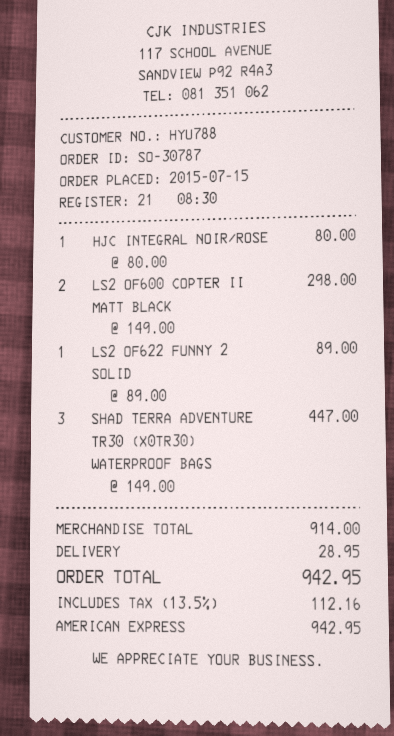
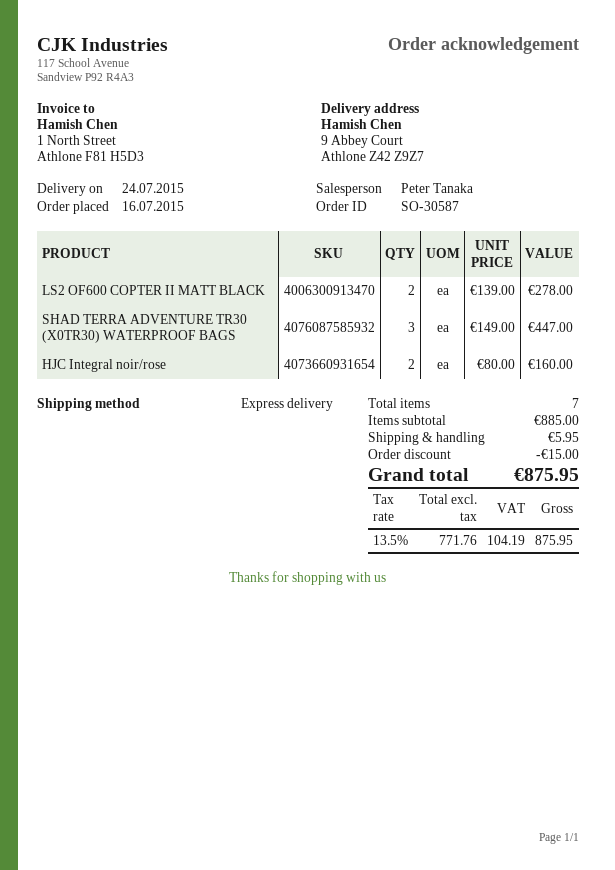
order number: SO-30787 -> SO-30587
order date: 2015-07-15 -> 2015-07-16
HJC INTEGRAL NOIR/ROSE: 1 x 80.00 = 80.00 -> 2 x 80.00 = 160.00
LS2 OF600 COPTER II MATT BLACK: 2 x 149.00 = 298.00 -> 2 x 139.00 = 278.00
LS2 OF622 FUNNY 2 SOLID: 1 x 89.00 = 89.00 -> none
subtotal: 914.00 -> 885.00
discount: none -> 15.00
shipping: 28.95 -> 5.95
tax: 13.5% = 112.16 -> 13.5% = 104.19
total: 942.95 -> 875.95

